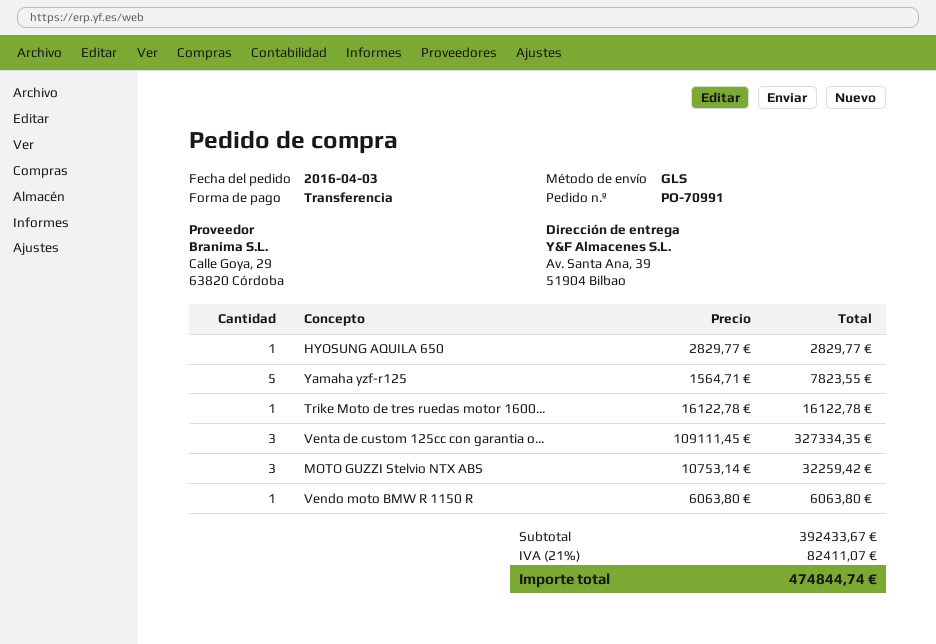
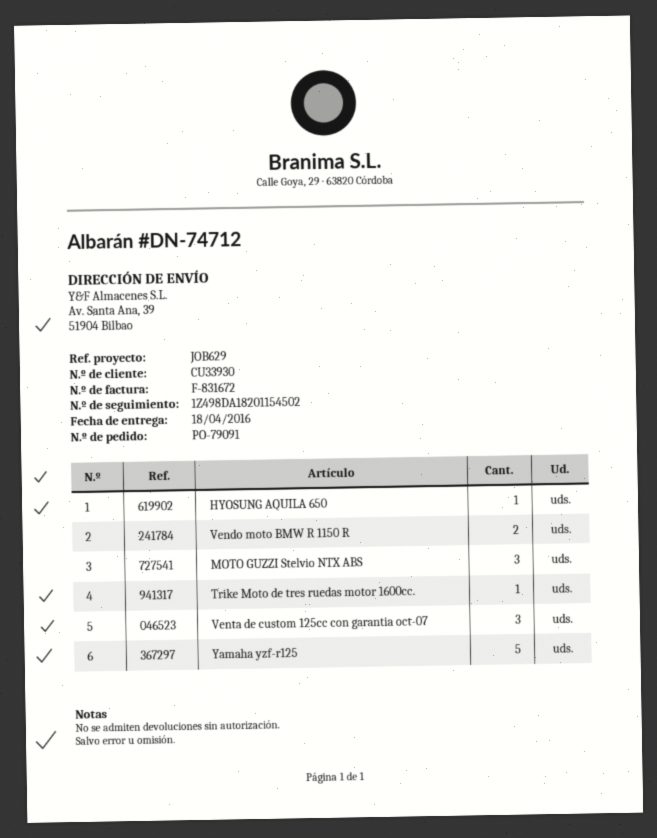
order number: PO-70991 -> PO-79091
Vendo moto BMW R 1150 R: 1 -> 2

